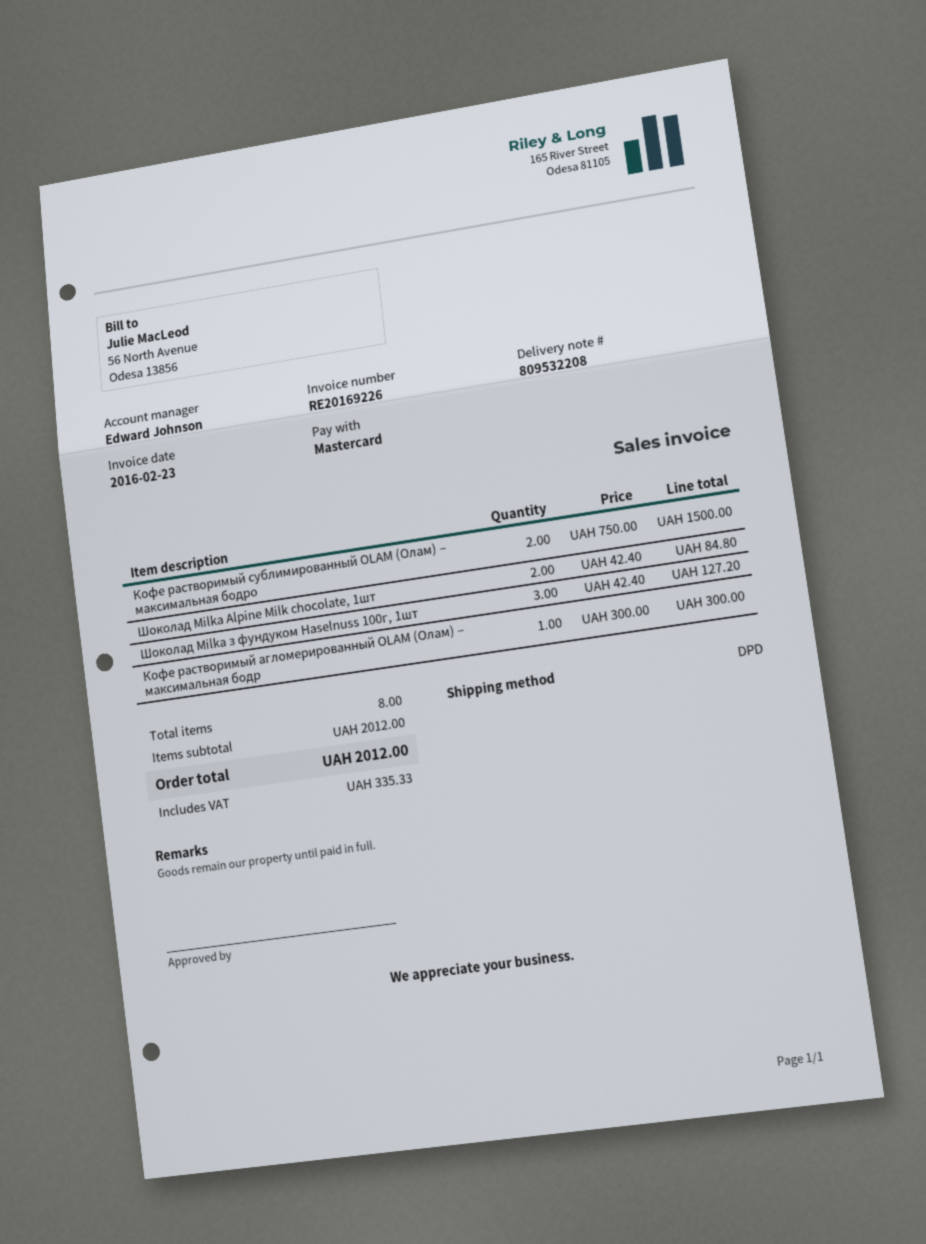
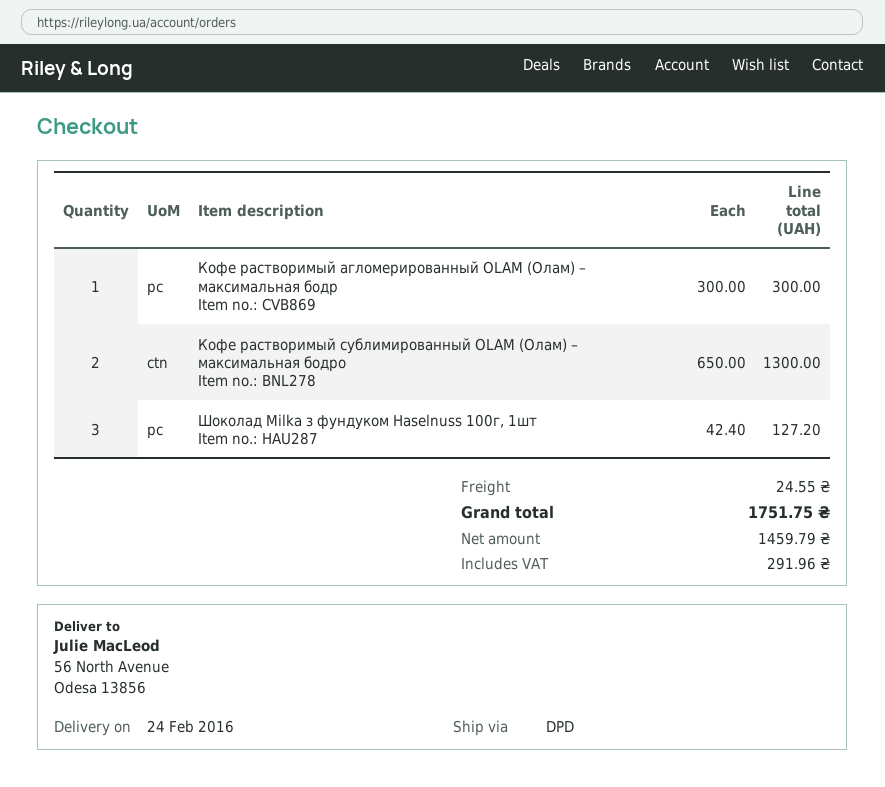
Кофе растворимый сублимированный OLAM (Олам) – максимальная бодро: 2 x 750.00 = 1500.00 -> 2 x 650.00 = 1300.00
Шоколад Milka Alpine Milk chocolate, 1шт: 2 x 42.40 = 84.80 -> none
shipping: none -> 24.55
tax: 335.33 -> 291.96
total: 2012.00 -> 1751.75

